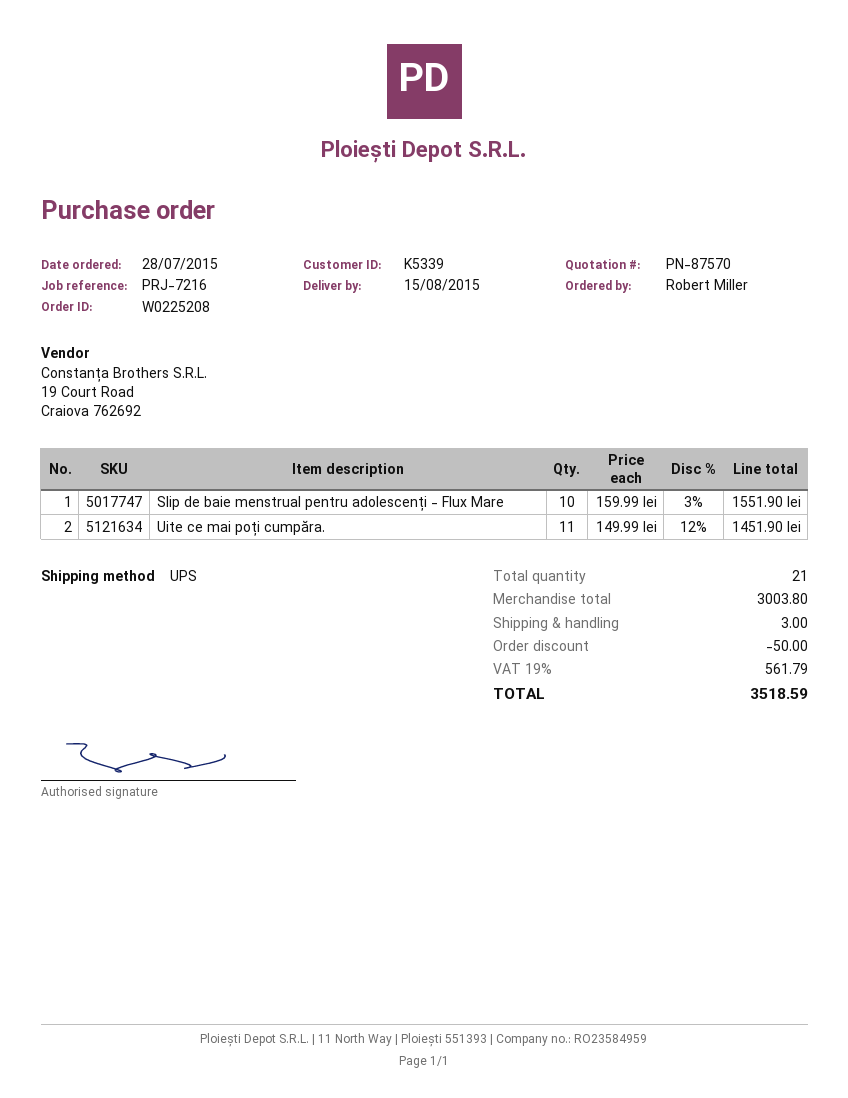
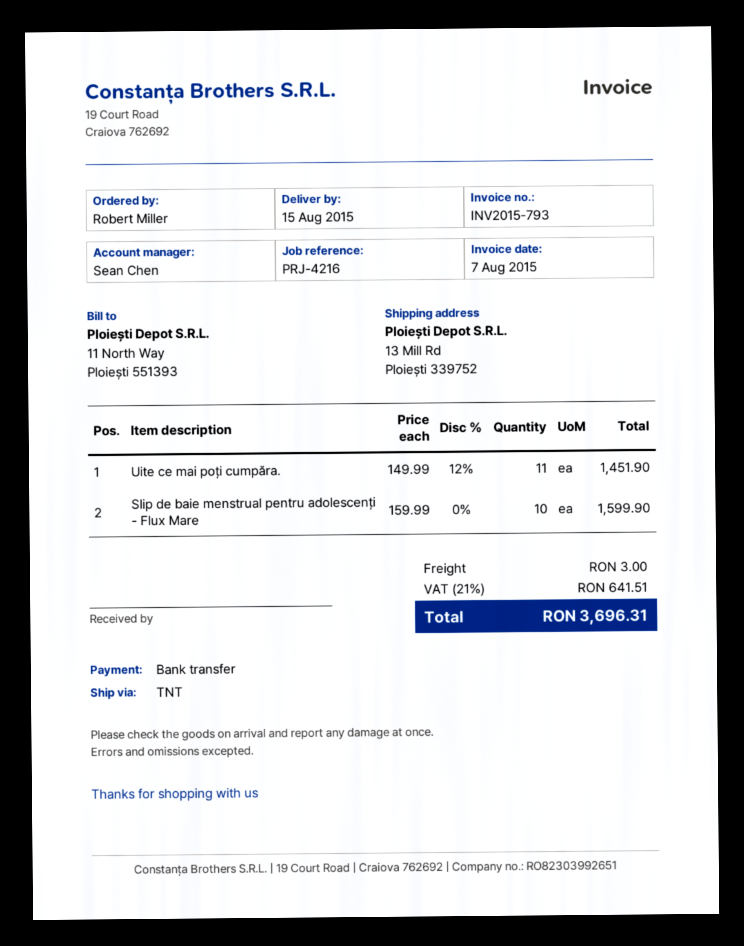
reference: PRJ-7216 -> PRJ-4216
shipping method: UPS -> TNT
Slip de baie menstrual pentru adolescenți - Flux Mare: 10 x 159.99 - 3% = 1551.90 -> 10 x 159.99 = 1599.90
discount: 50.00 -> none
tax: 19% = 561.79 -> 21% = 641.51
total: 3518.59 -> 3696.31

